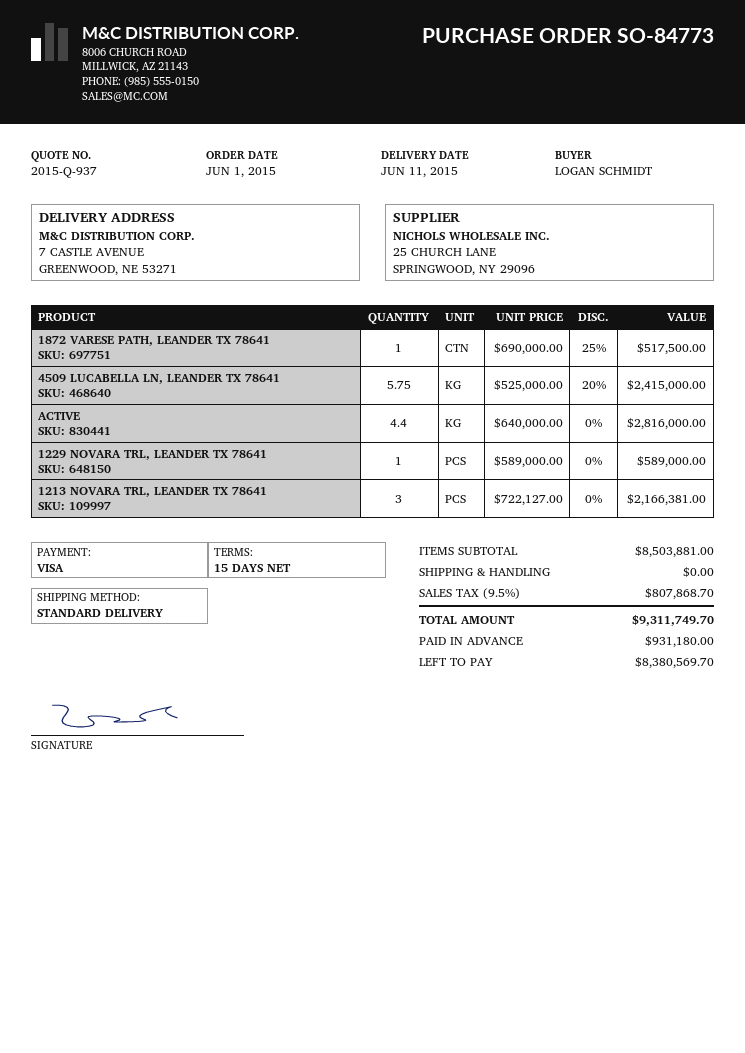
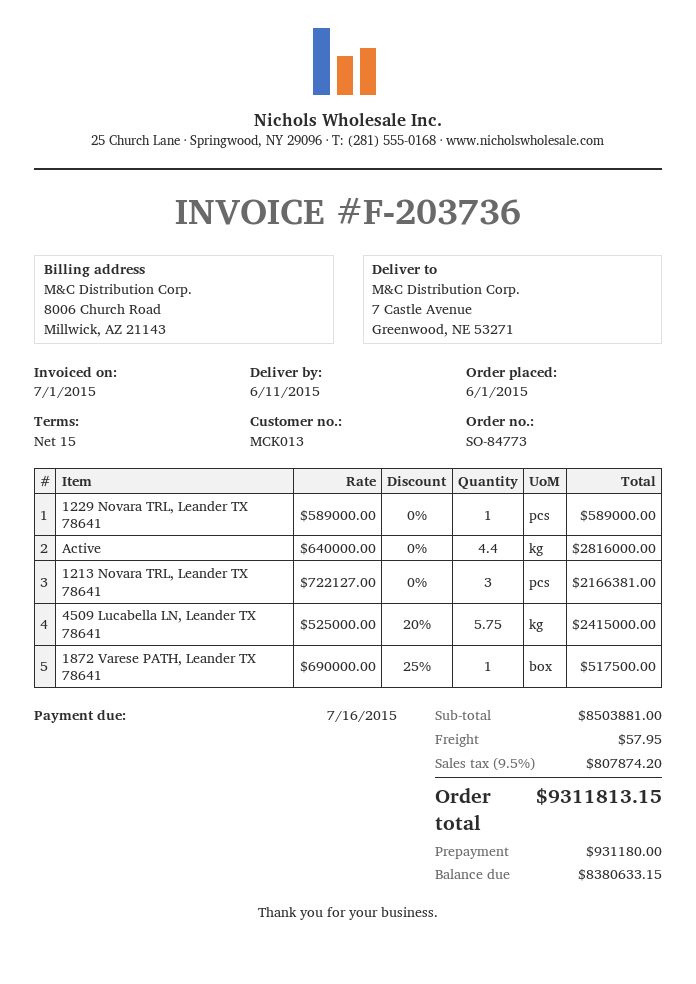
shipping: 0.00 -> 57.95
tax: 9.5% = 807868.70 -> 9.5% = 807874.20
total: 9311749.70 -> 9311813.15
balance: 8380569.70 -> 8380633.15

